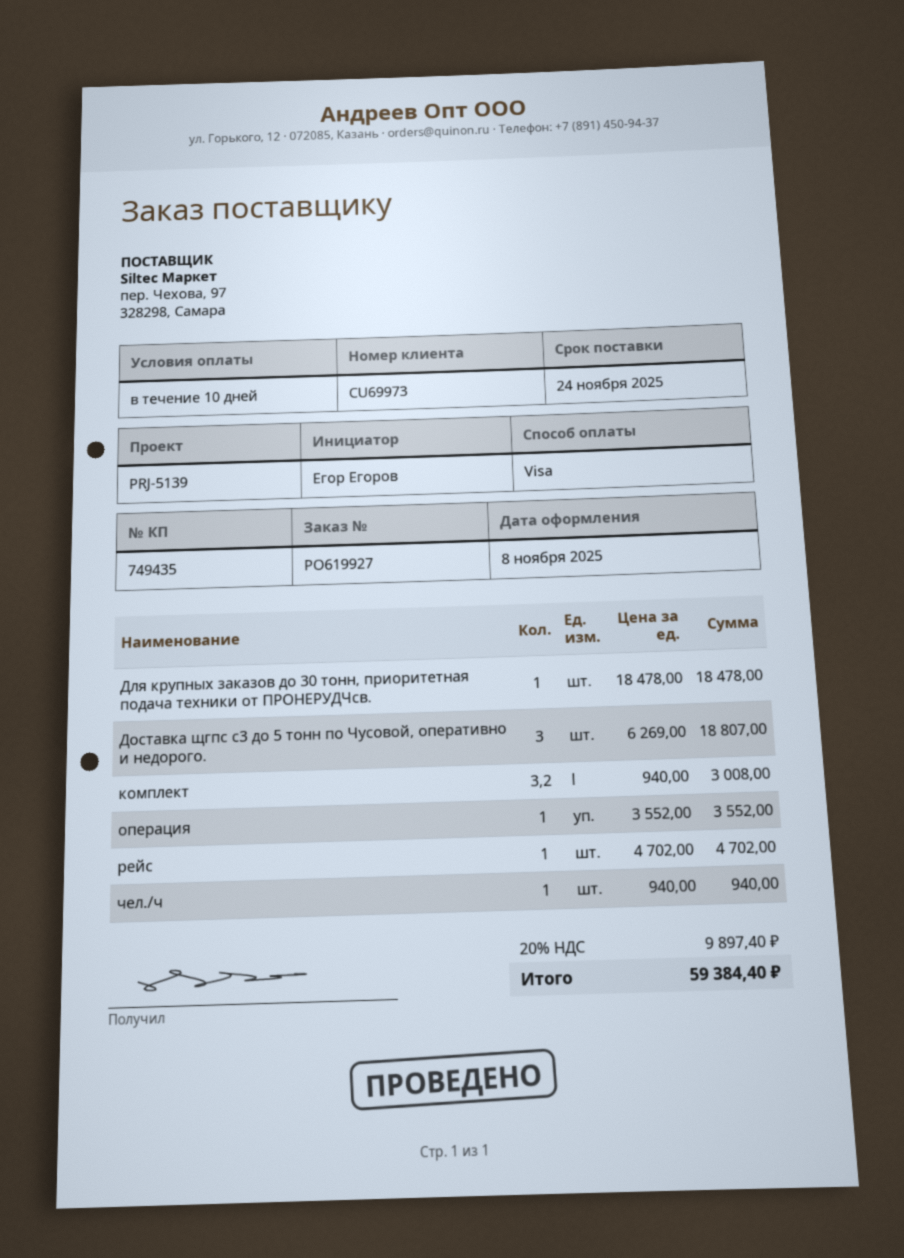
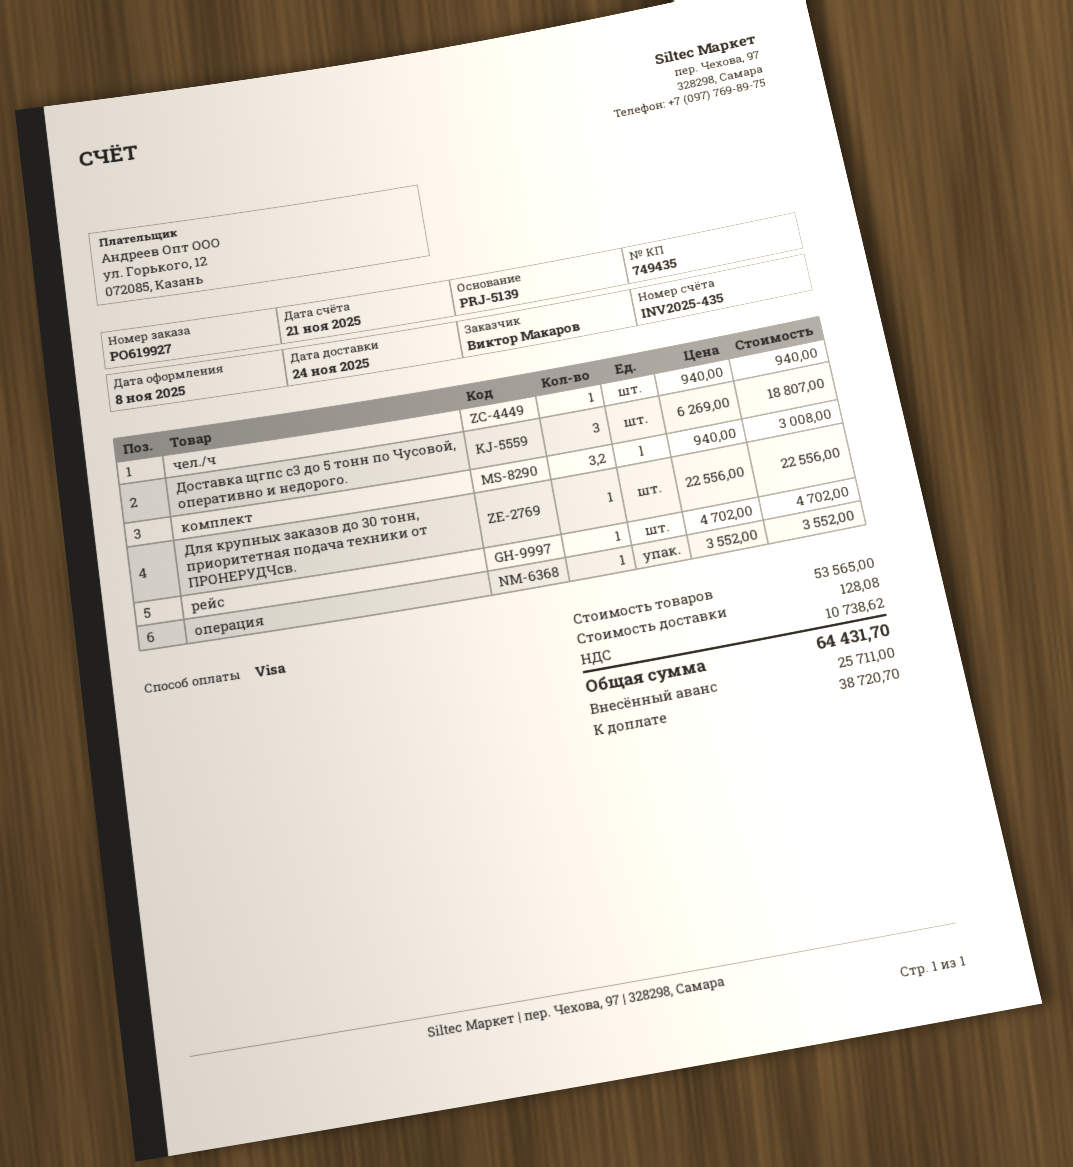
ordered by: Егор Егоров -> Виктор Макаров
Для крупных заказов до 30 тонн, приоритетная подача техники от ПРОНЕРУДЧсв.: 1 x 18478.00 = 18478.00 -> 1 x 22556.00 = 22556.00
shipping: none -> 128.08
tax: 9897.40 -> 10738.62
total: 59384.40 -> 64431.70

